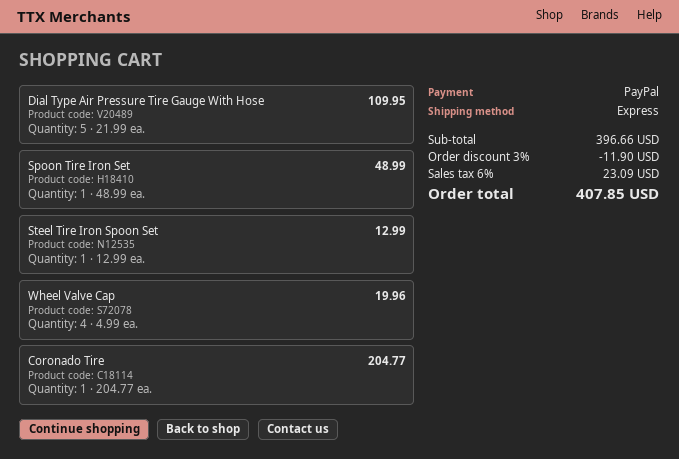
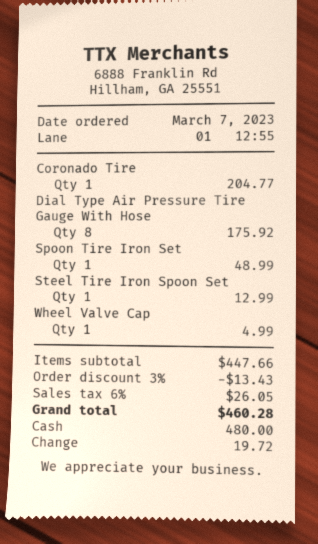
payment method: PayPal -> cash
Dial Type Air Pressure Tire Gauge With Hose: 5 for 109.95 -> 8 for 175.92
Wheel Valve Cap: 4 for 19.96 -> 1 for 4.99
subtotal: 396.66 -> 447.66
discount: 3% = 11.90 -> 3% = 13.43
tax: 6% = 23.09 -> 6% = 26.05
total: 407.85 -> 460.28

